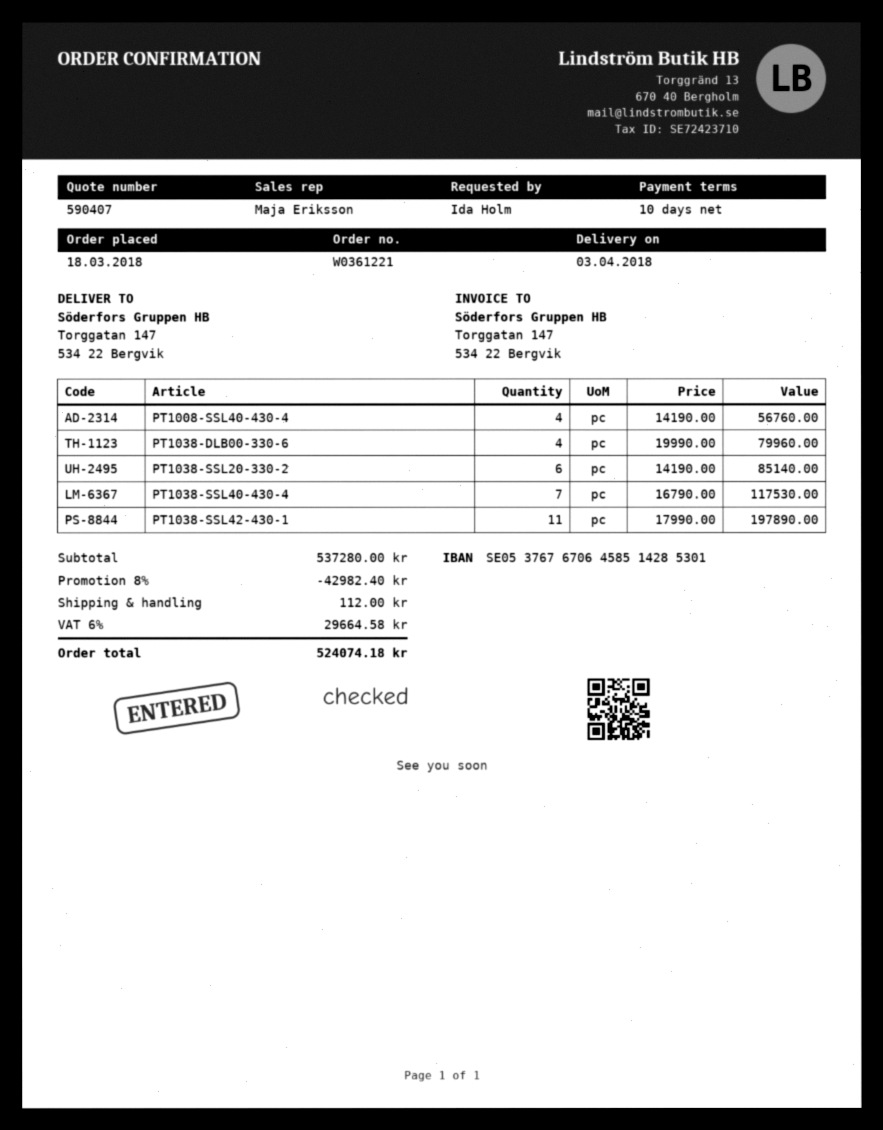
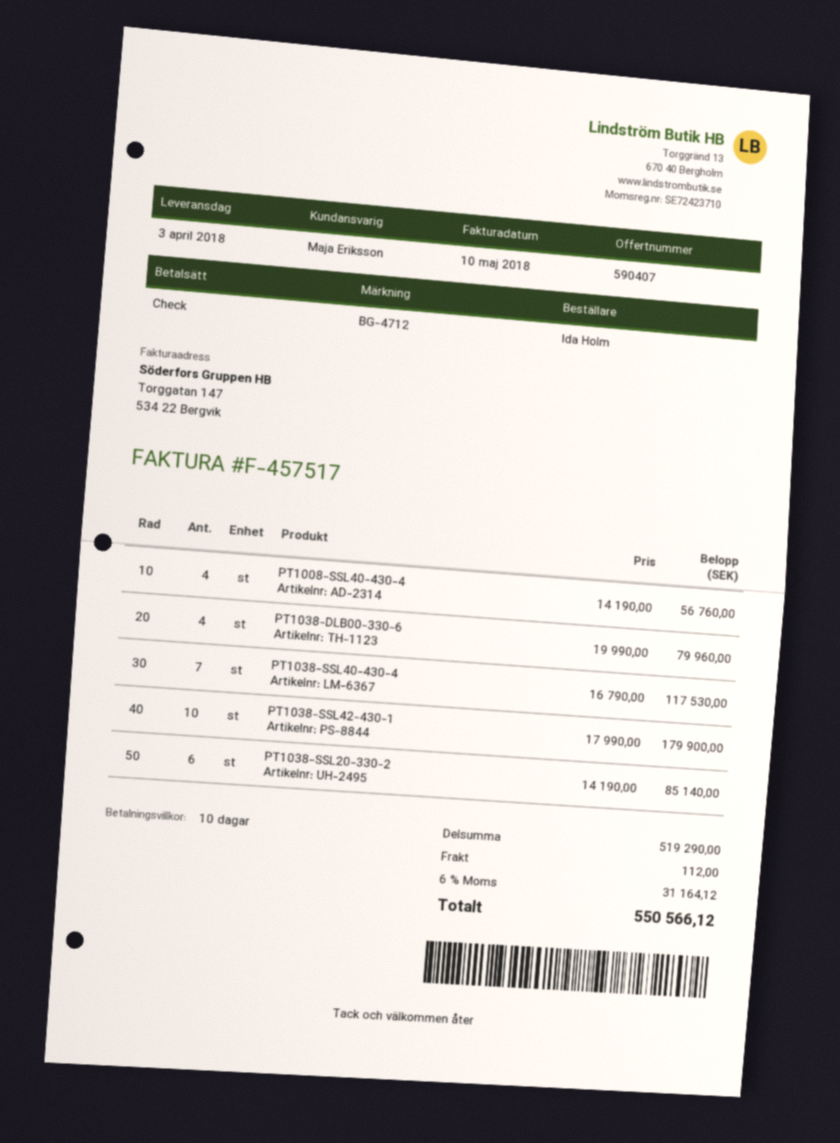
PT1038-SSL42-430-1: 11 x 17990.00 = 197890.00 -> 10 x 17990.00 = 179900.00
subtotal: 537280.00 -> 519290.00
discount: 8% = 42982.40 -> none
tax: 6% = 29664.58 -> 6% = 31164.12
total: 524074.18 -> 550566.12

